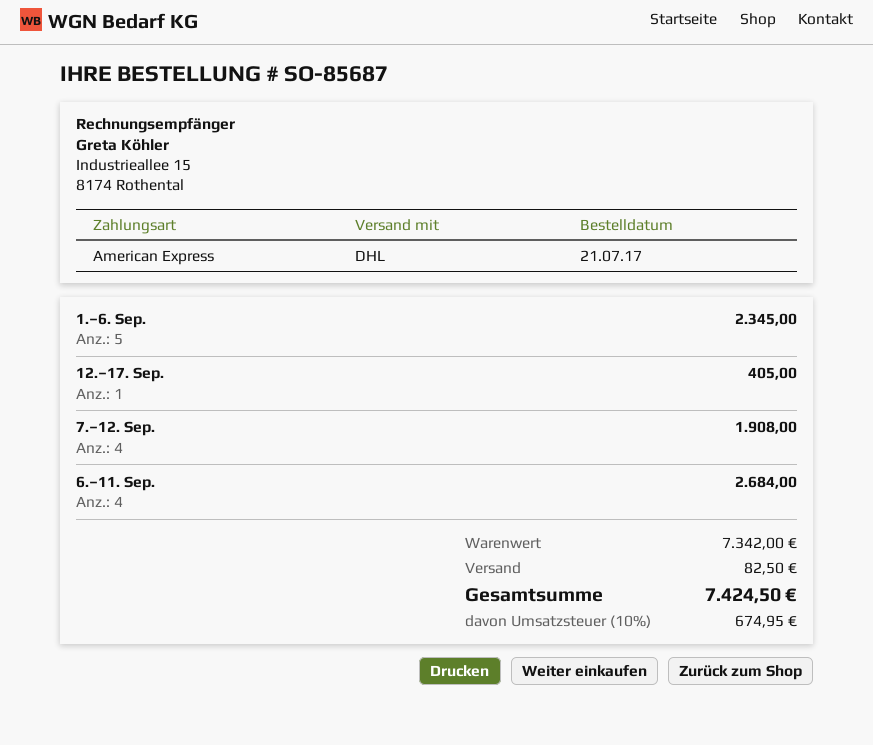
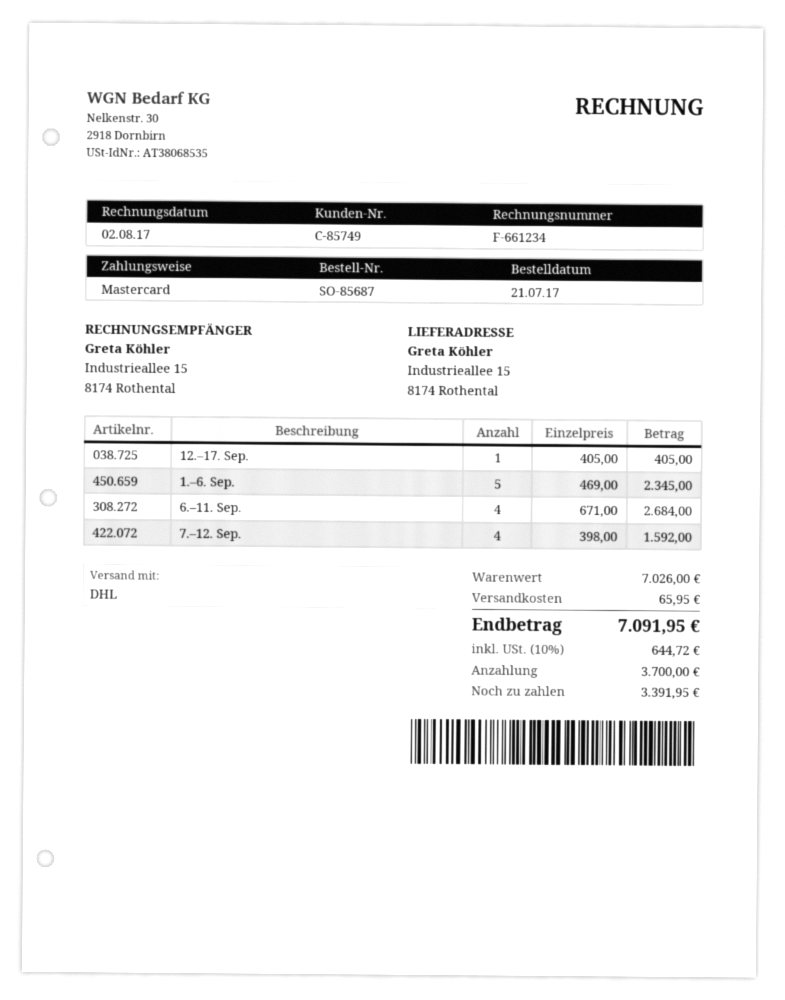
payment method: American Express -> Mastercard
7.–12. Sep.: 4 for 1908.00 -> 4 for 1592.00
subtotal: 7342.00 -> 7026.00
shipping: 82.50 -> 65.95
tax: 10% = 674.95 -> 10% = 644.72
total: 7424.50 -> 7091.95

